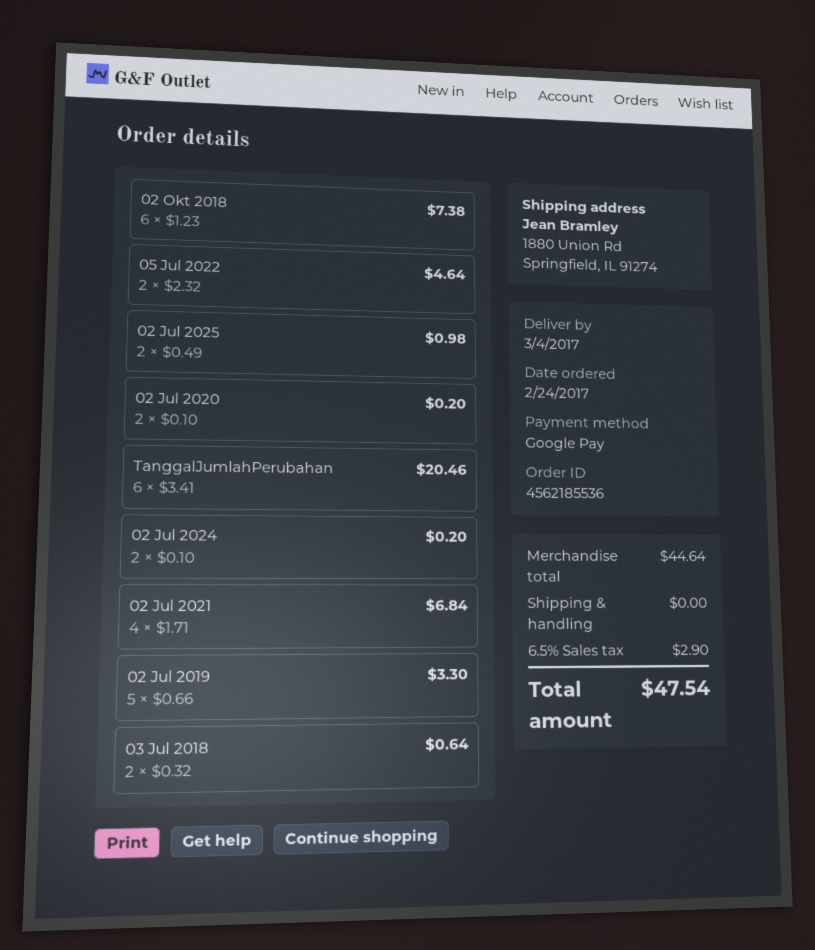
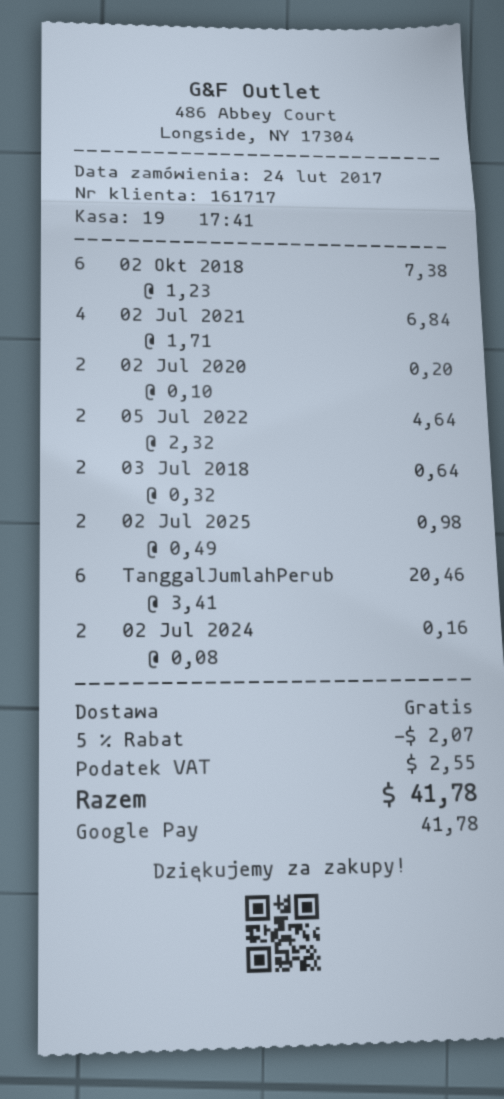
02 Jul 2024: 2 x 0.10 = 0.20 -> 2 x 0.08 = 0.16
02 Jul 2019: 5 x 0.66 = 3.30 -> none
discount: none -> 5% = 2.07
tax: 2.90 -> 2.55
total: 47.54 -> 41.78

